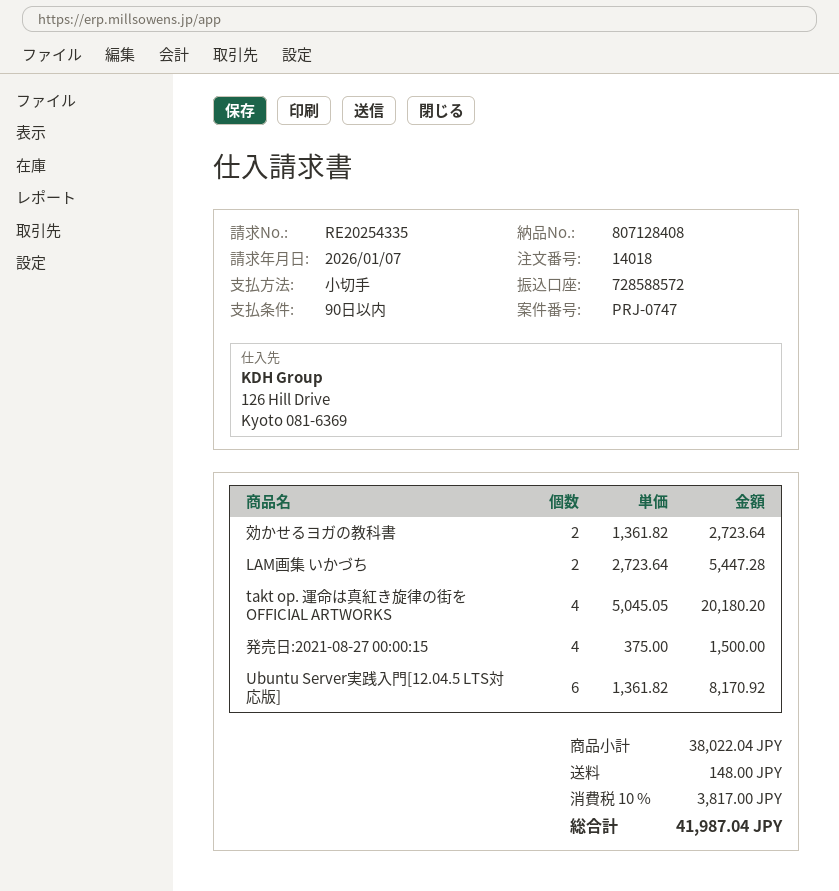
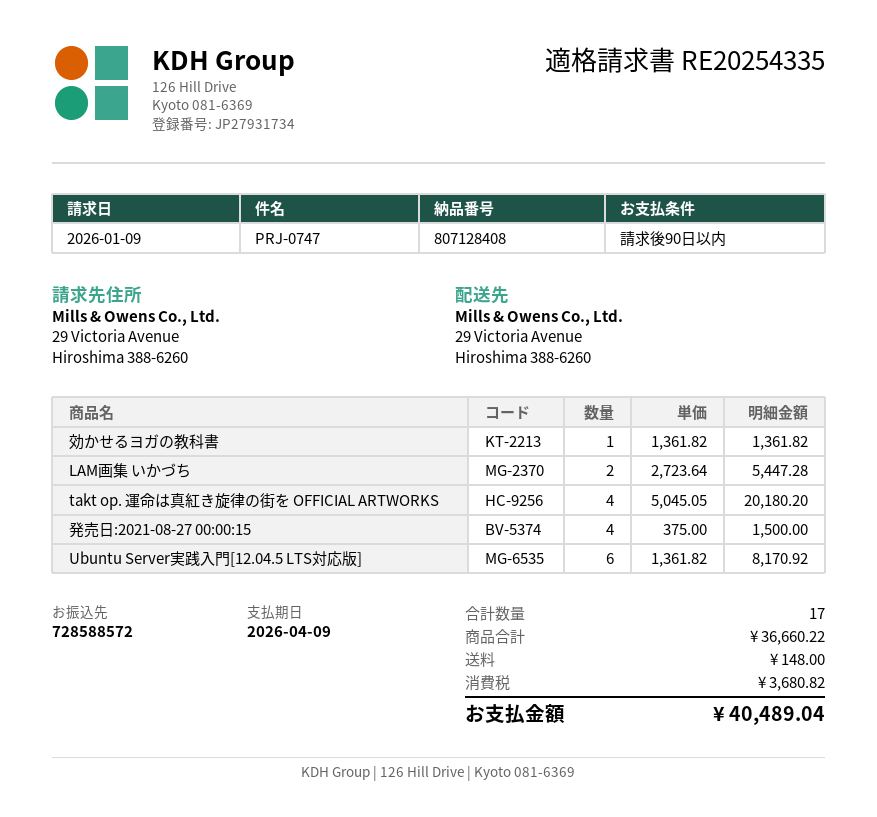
invoice date: 2026-01-07 -> 2026-01-09
効かせるヨガの教科書: 2 x 1361.82 = 2723.64 -> 1 x 1361.82 = 1361.82
subtotal: 38022.04 -> 36660.22
tax: 3817.00 -> 3680.82
total: 41987.04 -> 40489.04

